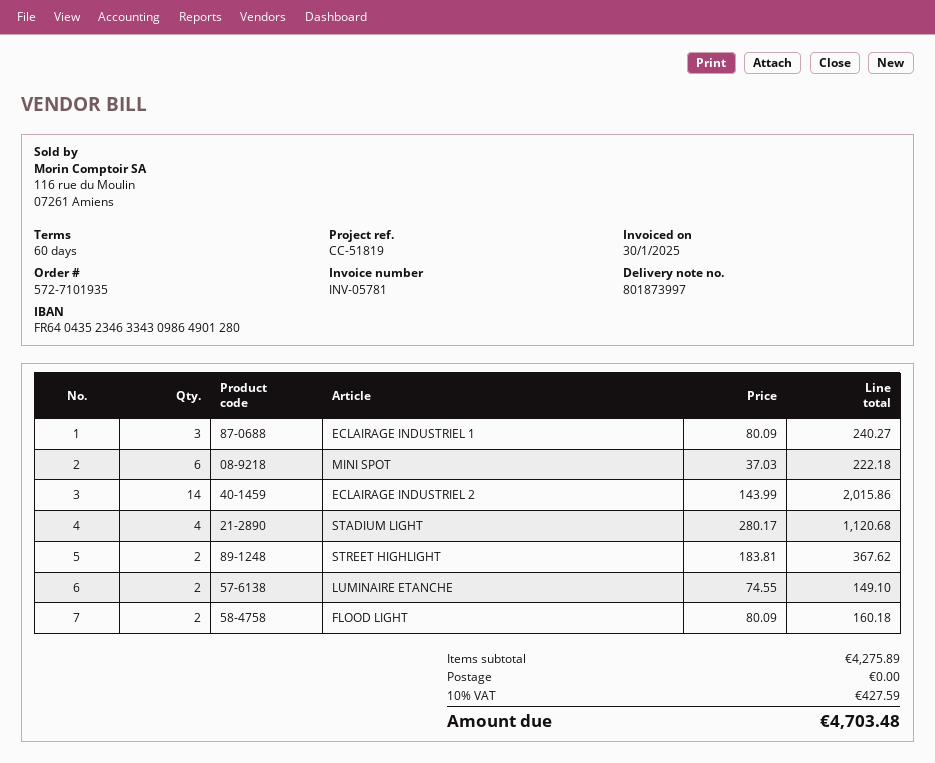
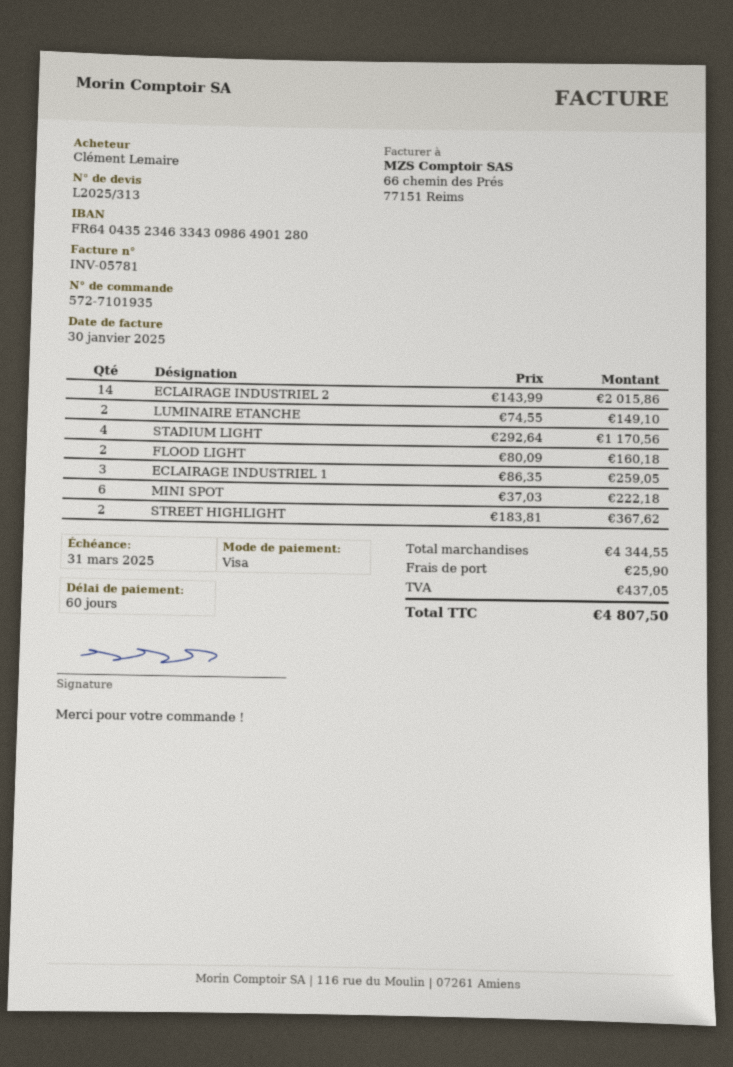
ECLAIRAGE INDUSTRIEL 1: 3 x 80.09 = 240.27 -> 3 x 86.35 = 259.05
STADIUM LIGHT: 4 x 280.17 = 1120.68 -> 4 x 292.64 = 1170.56
subtotal: 4275.89 -> 4344.55
shipping: 0.00 -> 25.90
tax: 427.59 -> 437.05
total: 4703.48 -> 4807.50

